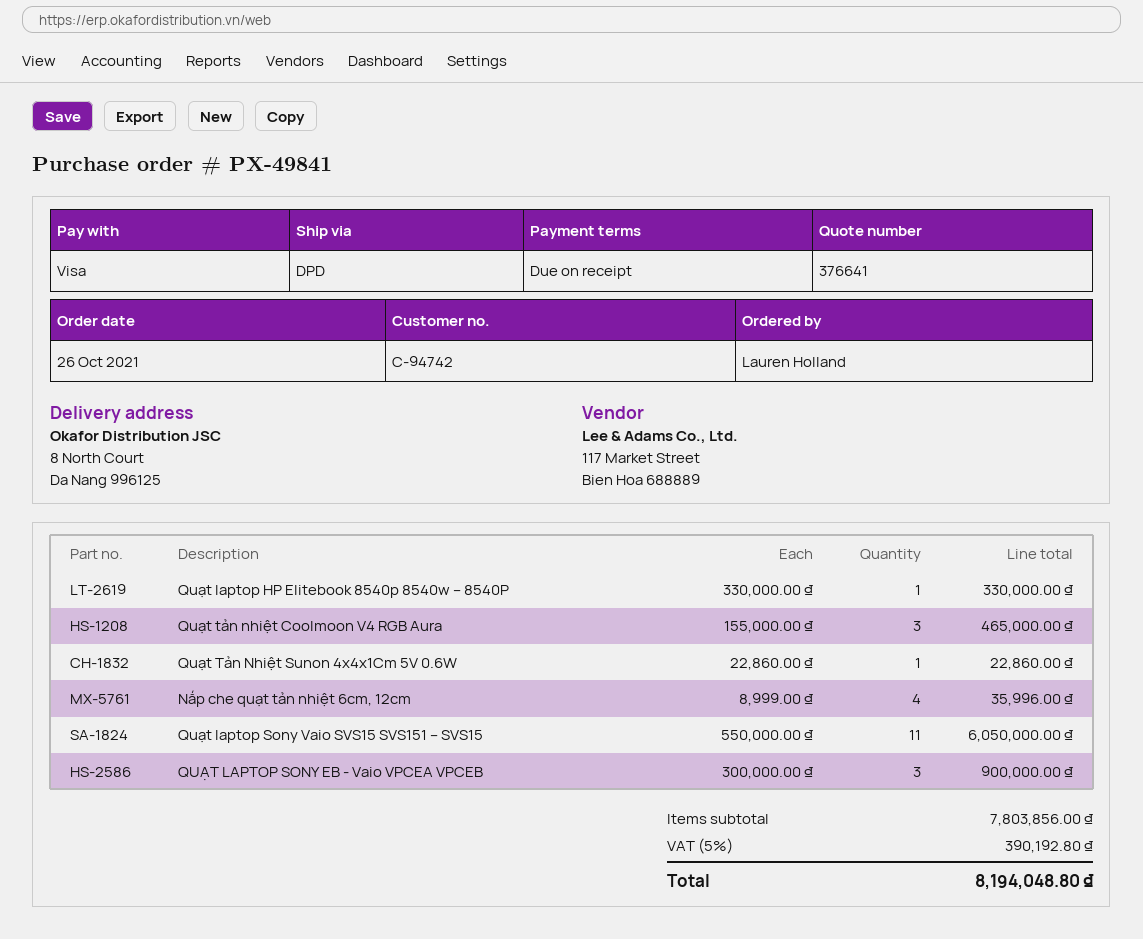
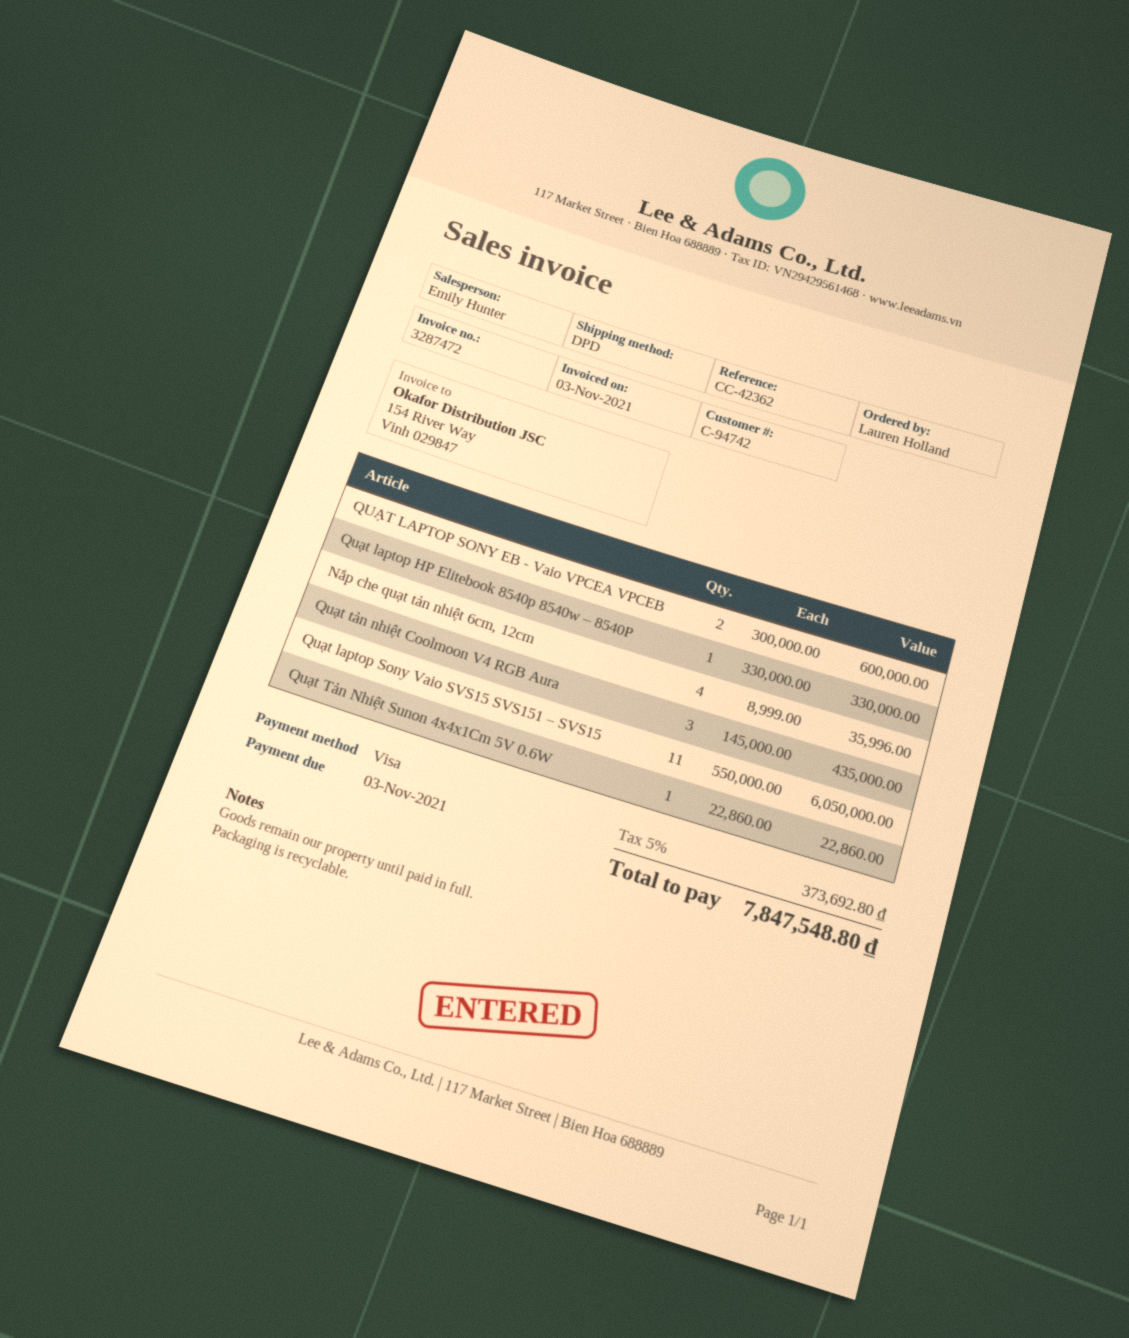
Quạt tản nhiệt Coolmoon V4 RGB Aura: 3 x 155000.00 = 465000.00 -> 3 x 145000.00 = 435000.00
QUẠT LAPTOP SONY EB - Vaio VPCEA VPCEB: 3 x 300000.00 = 900000.00 -> 2 x 300000.00 = 600000.00
tax: 5% = 390192.80 -> 5% = 373692.80
total: 8194048.80 -> 7847548.80

